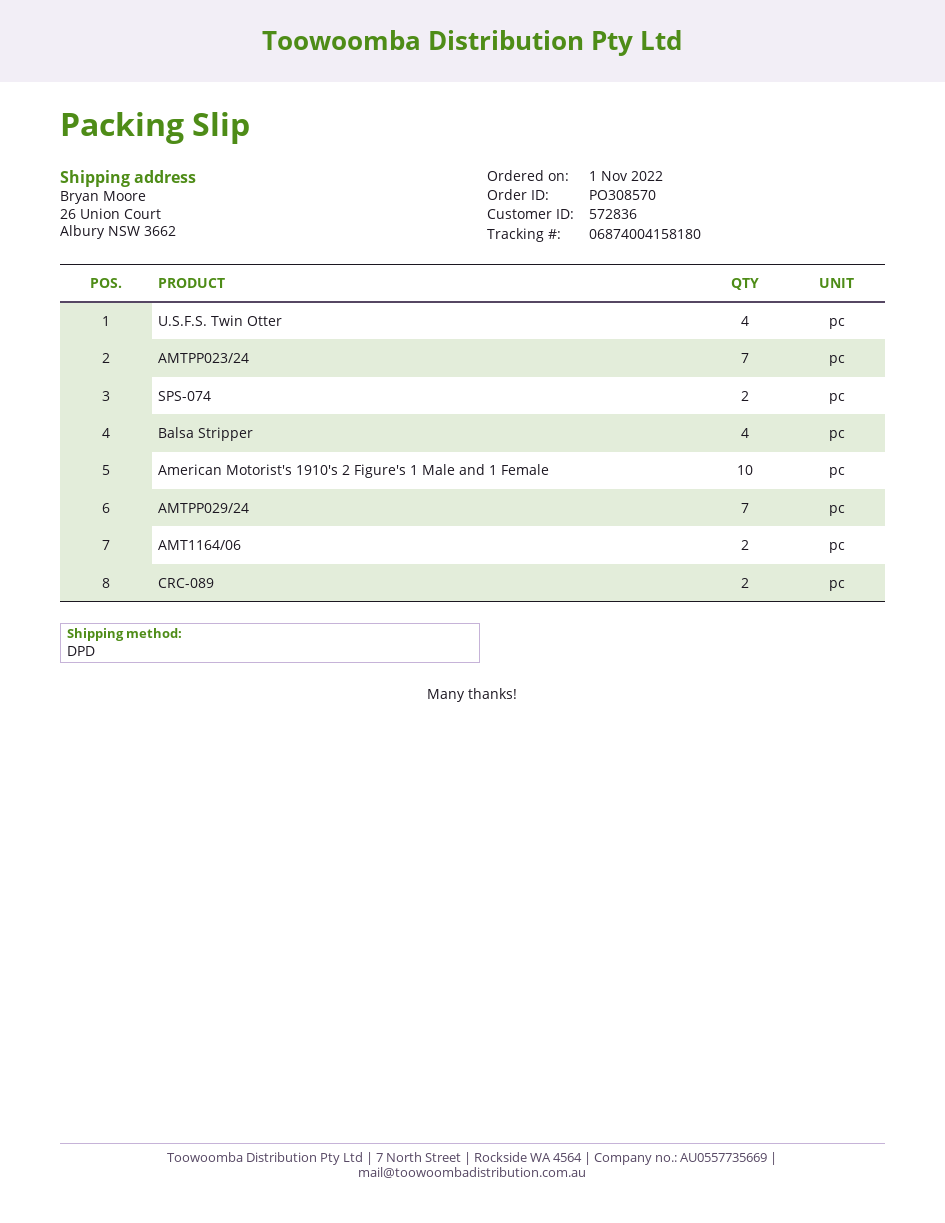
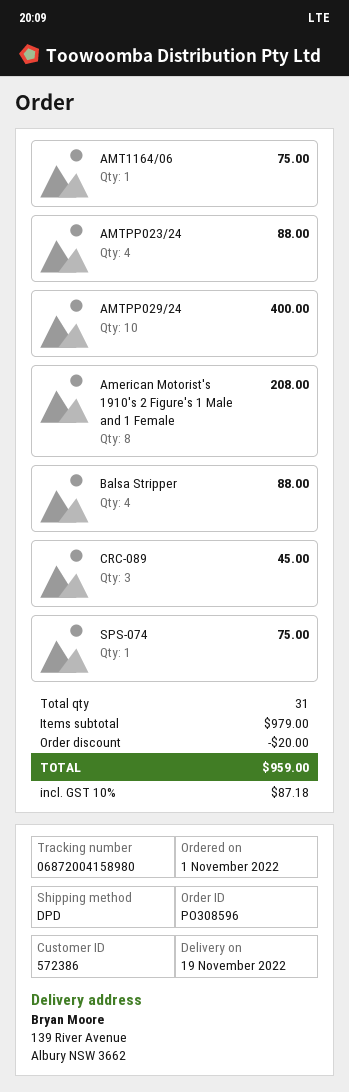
order number: PO308570 -> PO308596
customer number: 572836 -> 572386
tracking number: 06874004158180 -> 06872004158980
ship to: 26 Union Court, Albury NSW 3662 -> 139 River Avenue, Albury NSW 3662
U.S.F.S. Twin Otter: 4 -> none
AMTPP023/24: 7 -> 4
SPS-074: 2 -> 1
American Motorist's 1910's 2 Figure's 1 Male and 1 Female: 10 -> 8
AMTPP029/24: 7 -> 10
AMT1164/06: 2 -> 1
CRC-089: 2 -> 3

